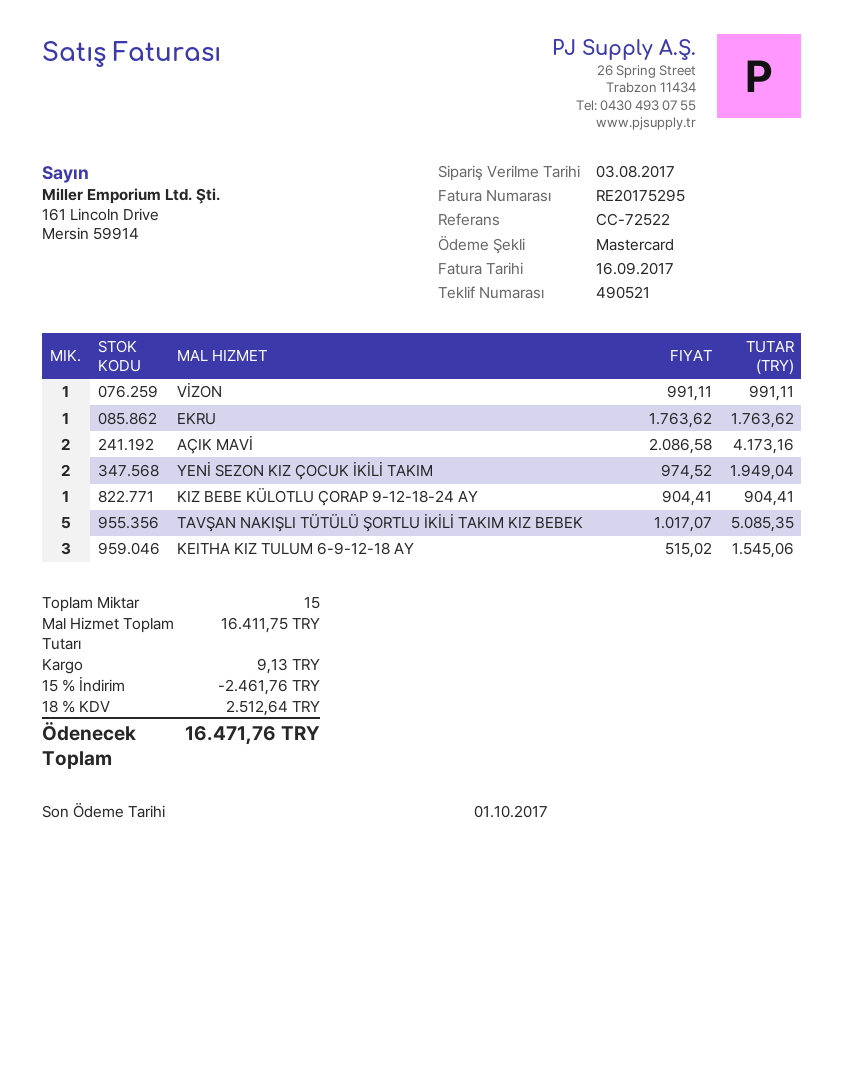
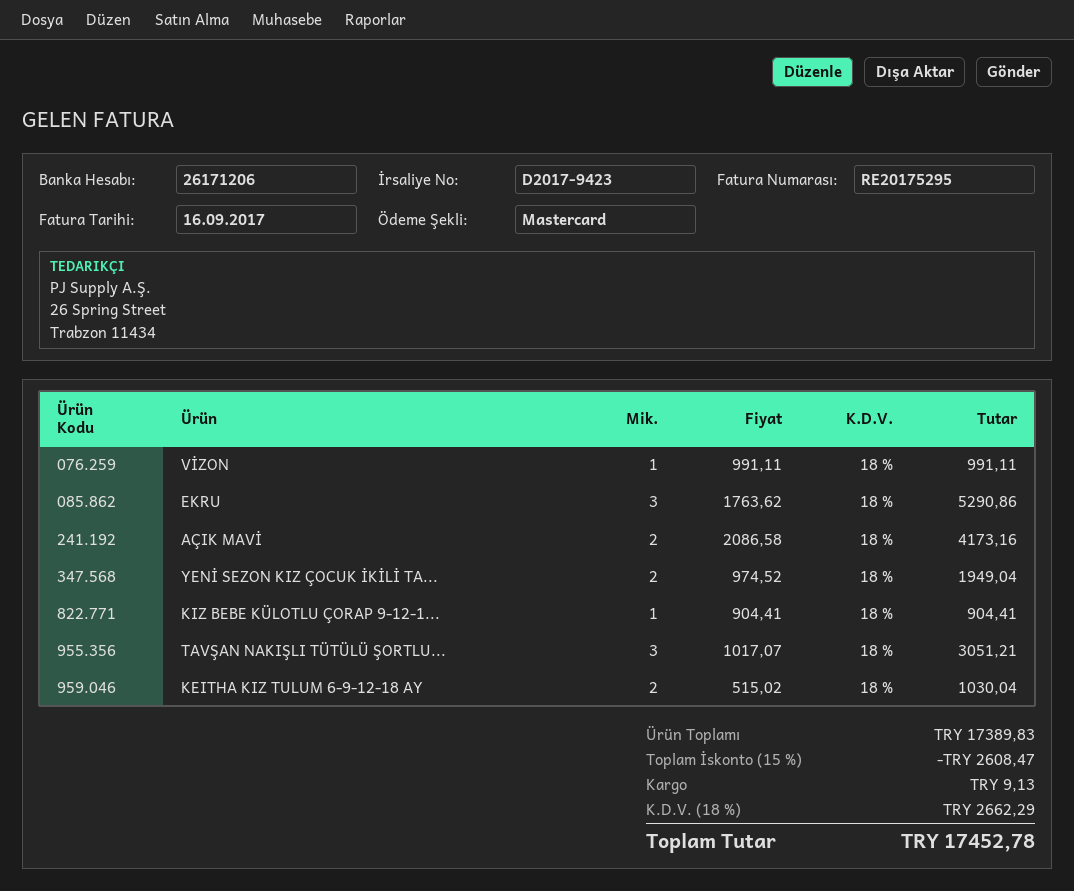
EKRU: 1 x 1763.62 = 1763.62 -> 3 x 1763.62 = 5290.86
TAVŞAN NAKIŞLI TÜTÜLÜ ŞORTLU İKİLİ TAKIM KIZ BEBEK: 5 x 1017.07 = 5085.35 -> 3 x 1017.07 = 3051.21
KEITHA KIZ TULUM 6-9-12-18 AY: 3 x 515.02 = 1545.06 -> 2 x 515.02 = 1030.04
subtotal: 16411.75 -> 17389.83
discount: 15% = 2461.76 -> 15% = 2608.47
tax: 18% = 2512.64 -> 18% = 2662.29
total: 16471.76 -> 17452.78

